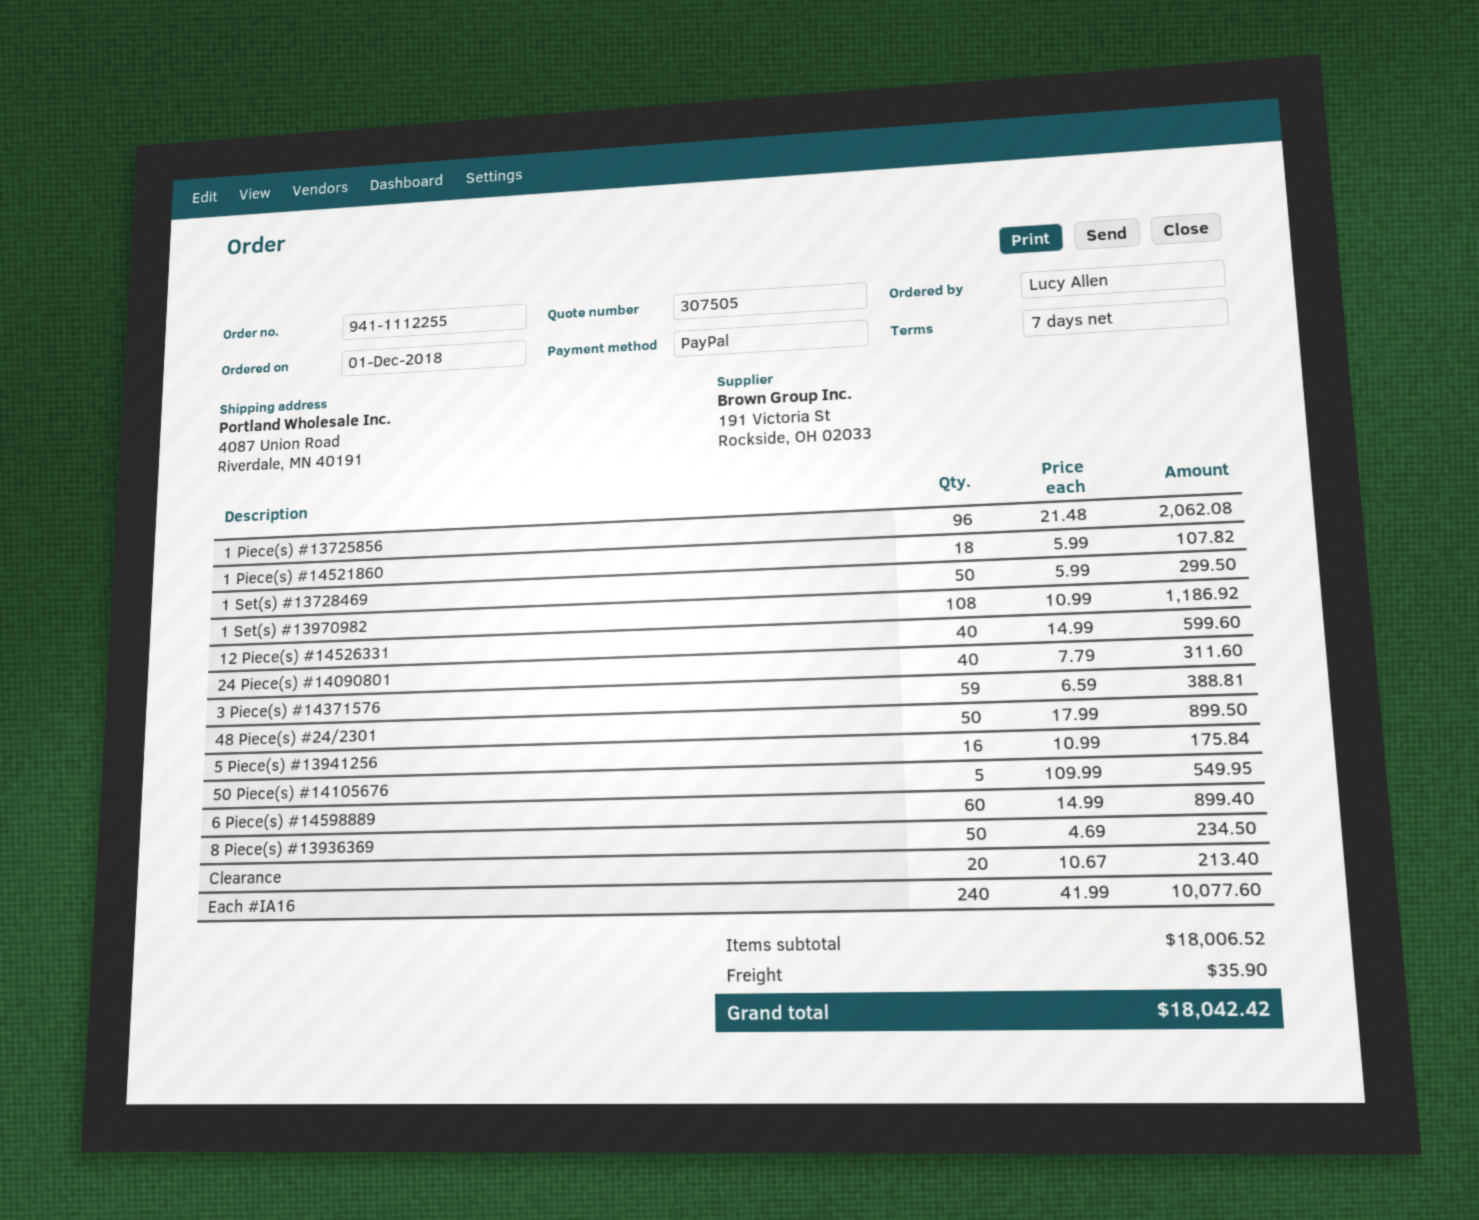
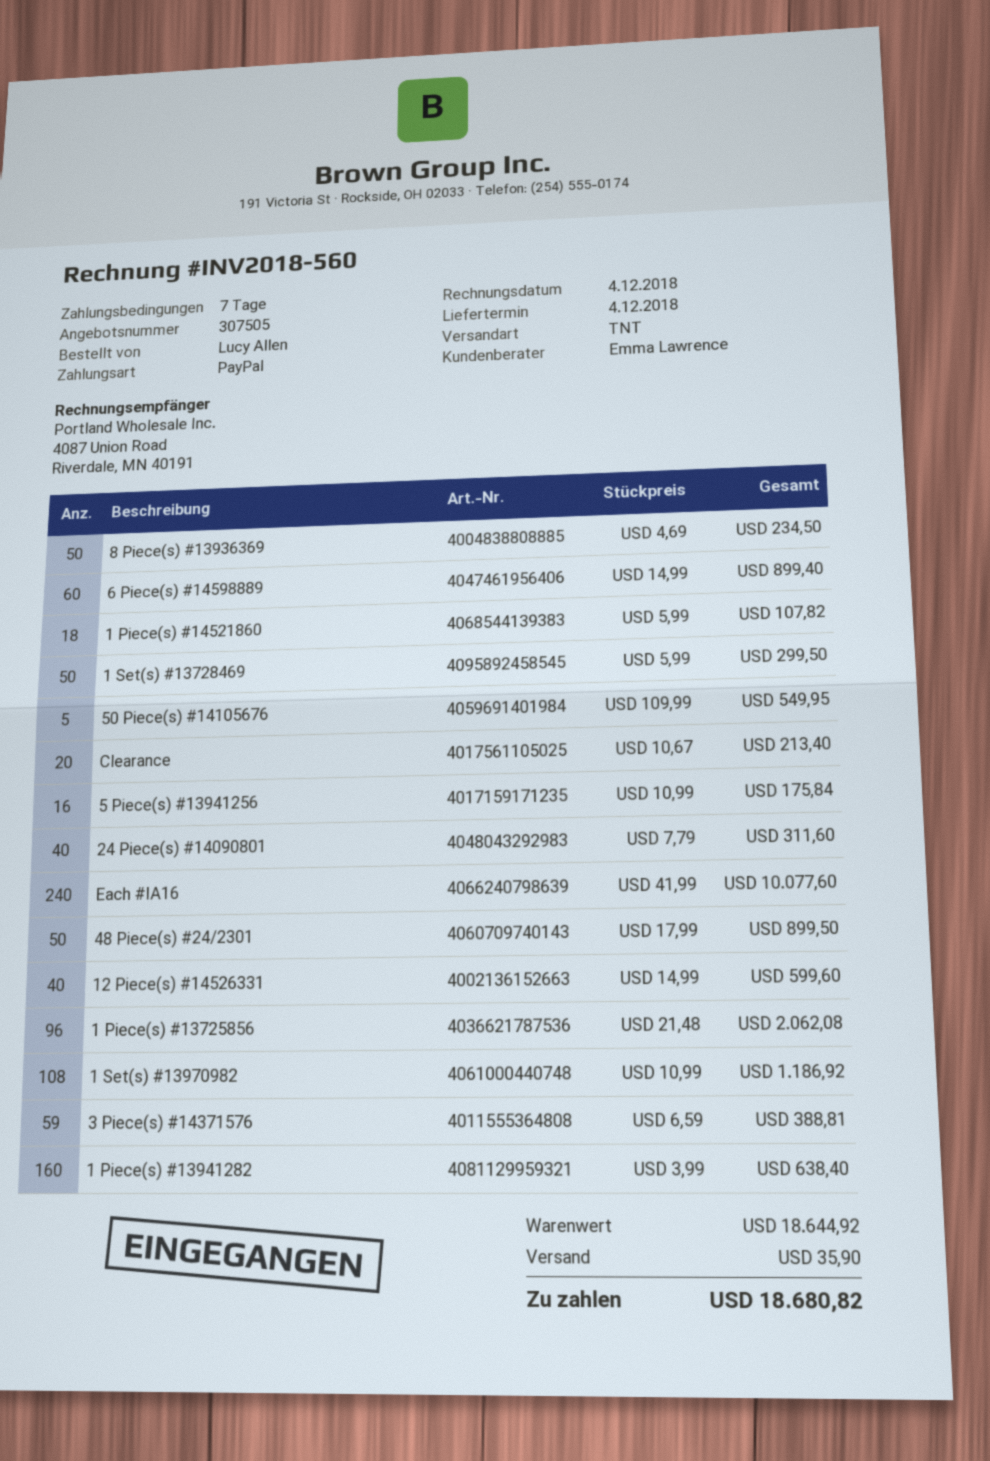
1 Piece(s) #13941282: none -> 160 x 3.99 = 638.40
subtotal: 18006.52 -> 18644.92
total: 18042.42 -> 18680.82

